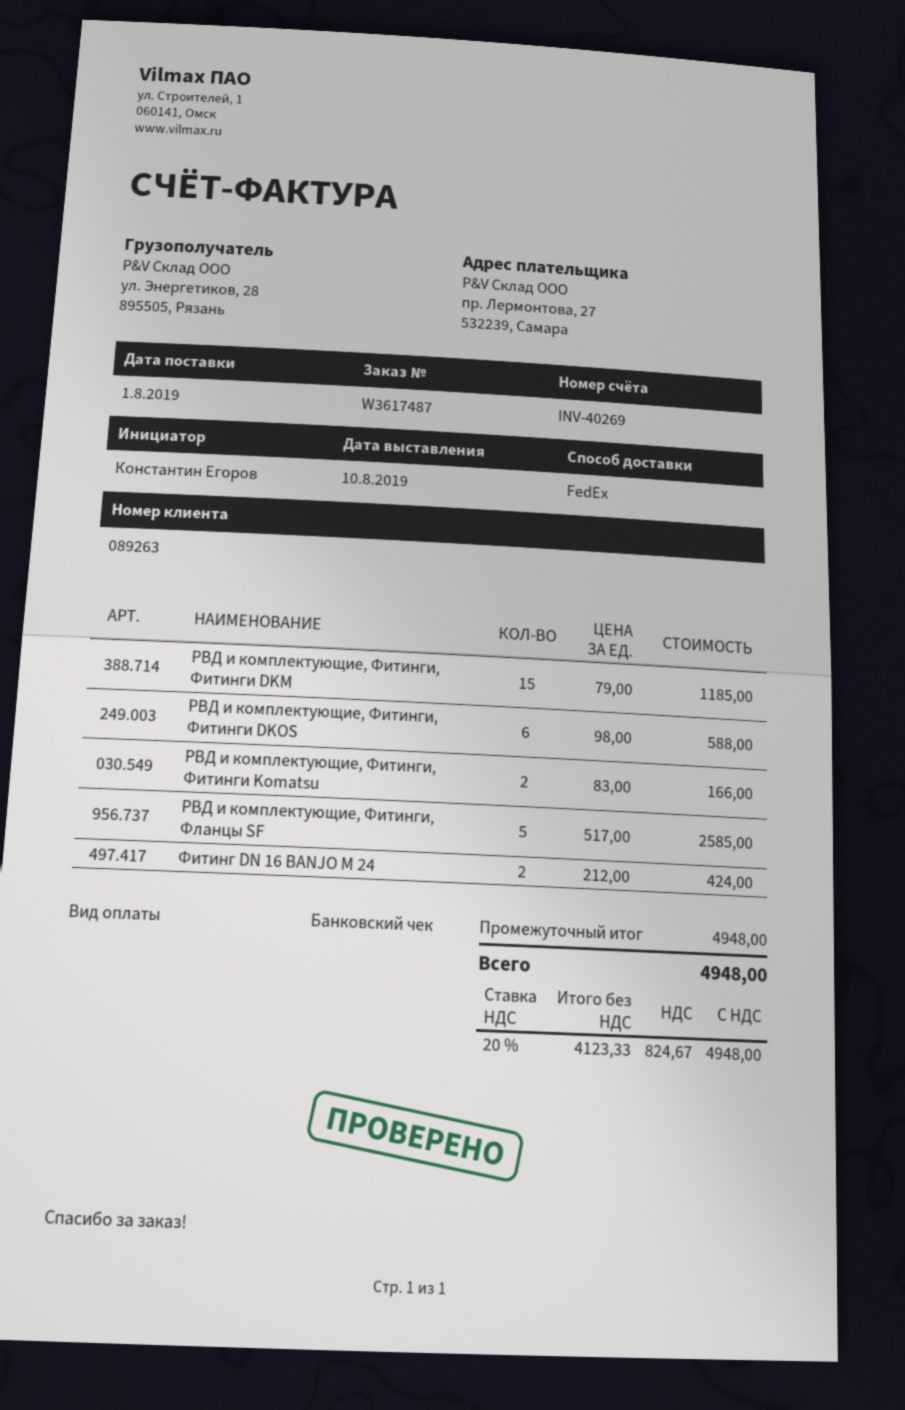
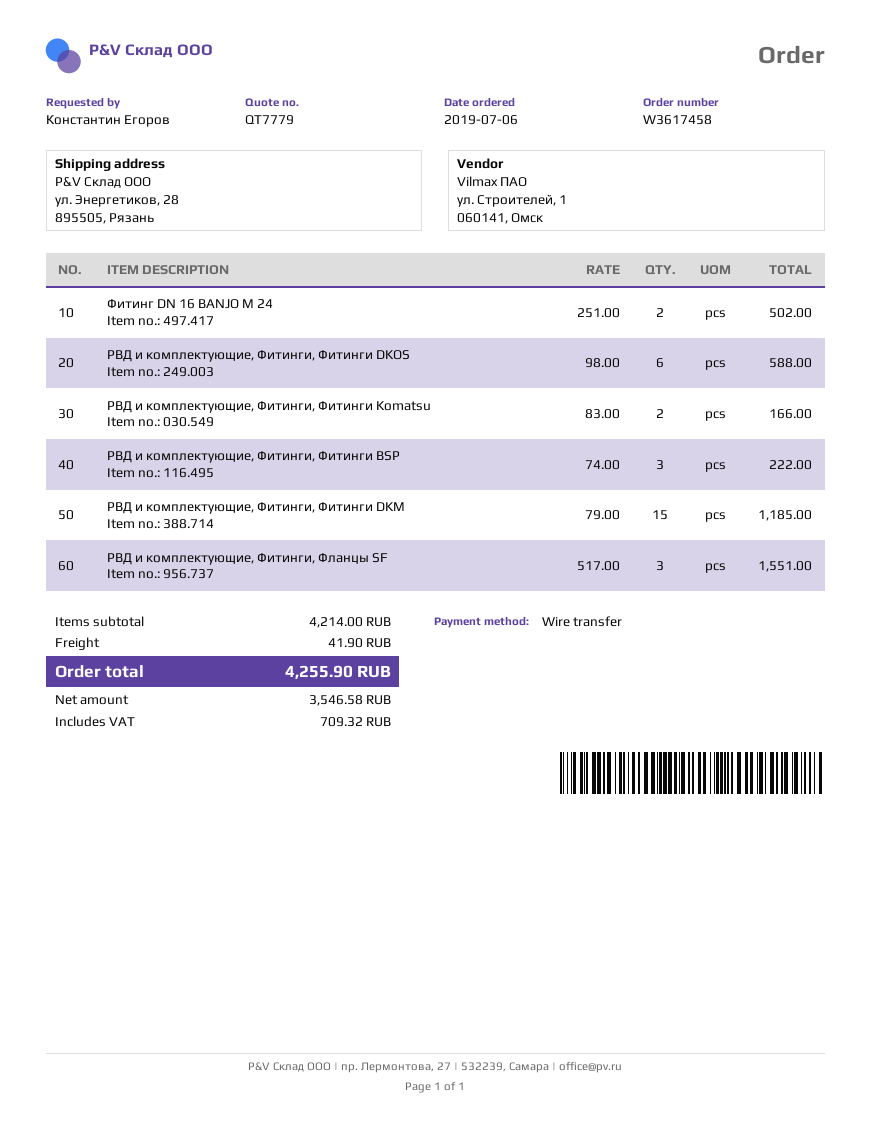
order number: W3617487 -> W3617458
payment method: cheque -> bank transfer
РВД и комплектующие, Фитинги, Фланцы SF: 5 x 517.00 = 2585.00 -> 3 x 517.00 = 1551.00
Фитинг DN 16 BANJO М 24: 2 x 212.00 = 424.00 -> 2 x 251.00 = 502.00
РВД и комплектующие, Фитинги, Фитинги BSP: none -> 3 x 74.00 = 222.00
subtotal: 4948.00 -> 4214.00
shipping: none -> 41.90
net: 4123.33 -> 3546.58
tax: 824.67 -> 709.32
total: 4948.00 -> 4255.90

